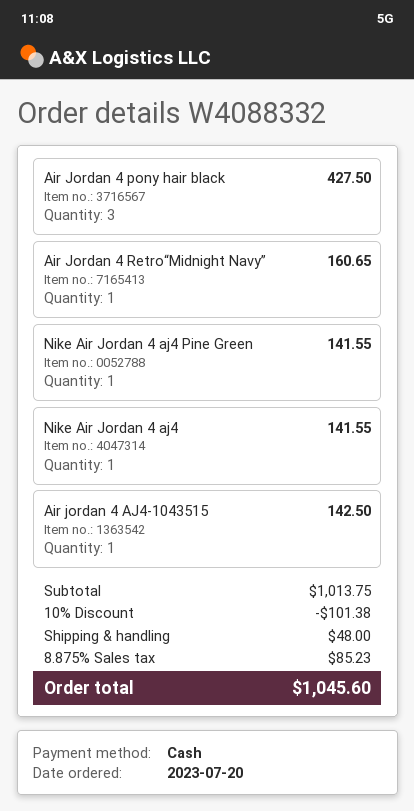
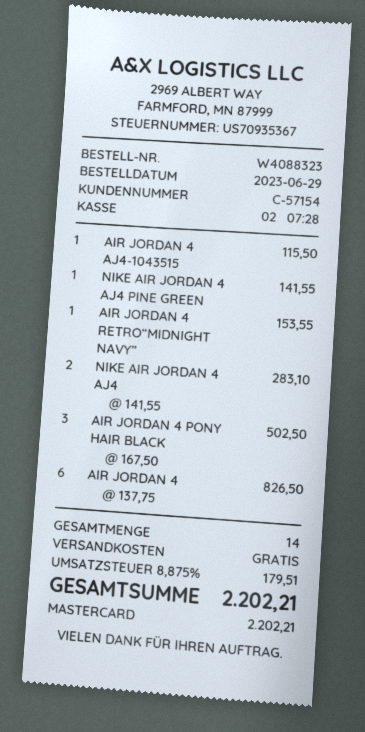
order number: W4088332 -> W4088323
order date: 2023-07-20 -> 2023-06-29
payment method: cash -> Mastercard
Air Jordan 4 pony hair black: 3 for 427.50 -> 3 for 502.50
Air Jordan 4 Retro“Midnight Navy”: 1 for 160.65 -> 1 for 153.55
Nike Air Jordan 4 aj4: 1 for 141.55 -> 2 for 283.10
Air jordan 4 AJ4-1043515: 1 for 142.50 -> 1 for 115.50
AIR JORDAN 4: none -> 6 for 826.50
discount: 10% = 101.38 -> none
shipping: 48.00 -> 0.00
tax: 8.875% = 85.23 -> 8.875% = 179.51
total: 1045.60 -> 2202.21

